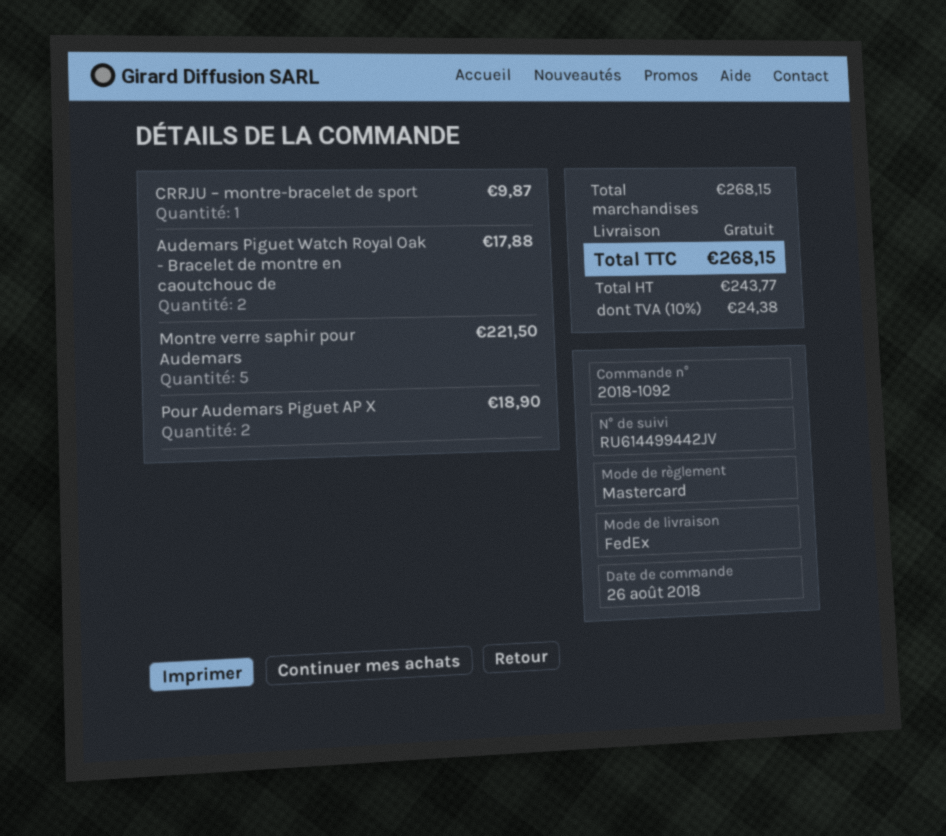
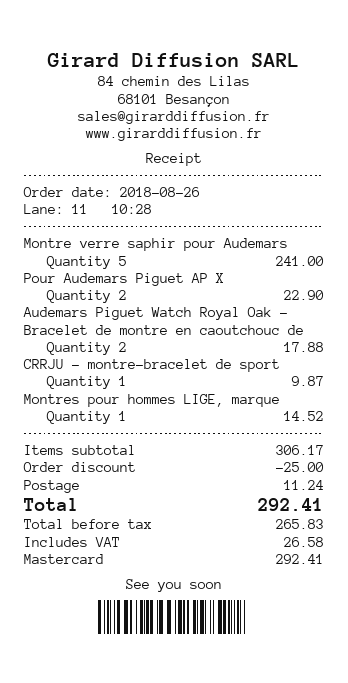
Montre verre saphir pour Audemars: 5 for 221.50 -> 5 for 241.00
Pour Audemars Piguet AP X: 2 for 18.90 -> 2 for 22.90
Montres pour hommes LIGE, marque: none -> 1 for 14.52
subtotal: 268.15 -> 306.17
discount: none -> 25.00
shipping: 0.00 -> 11.24
net: 243.77 -> 265.83
tax: 24.38 -> 26.58
total: 268.15 -> 292.41

